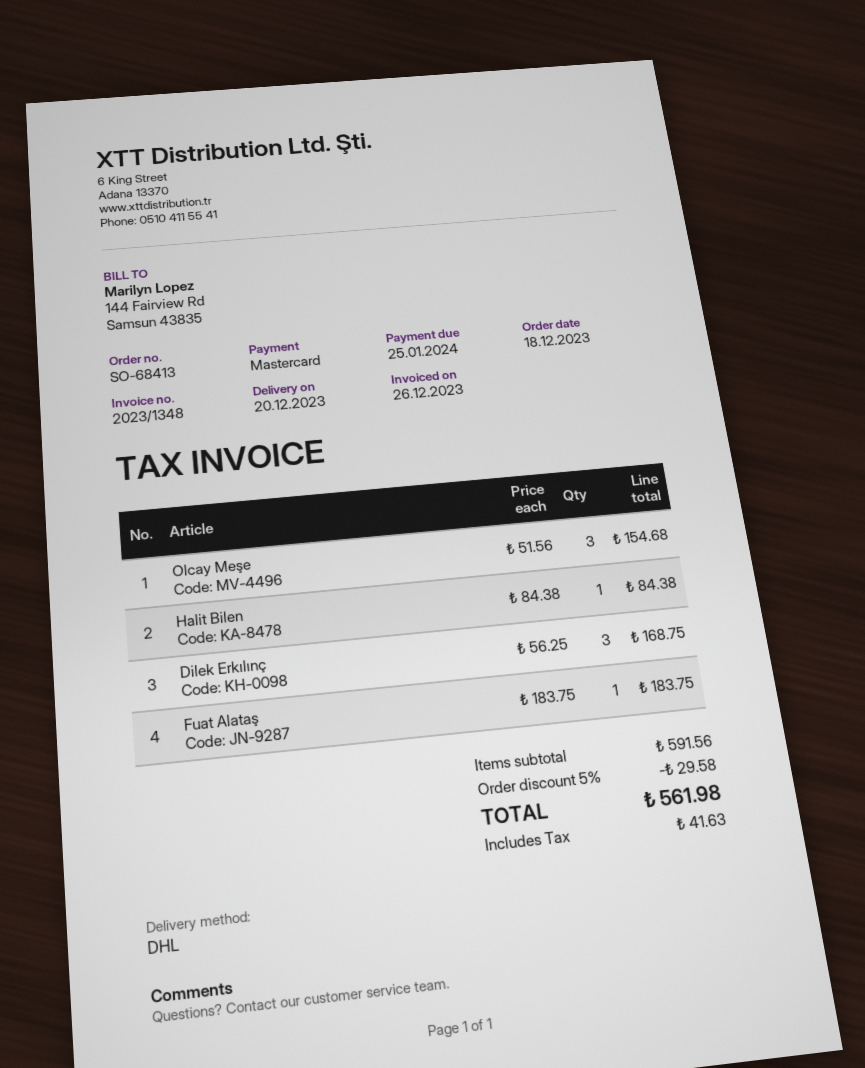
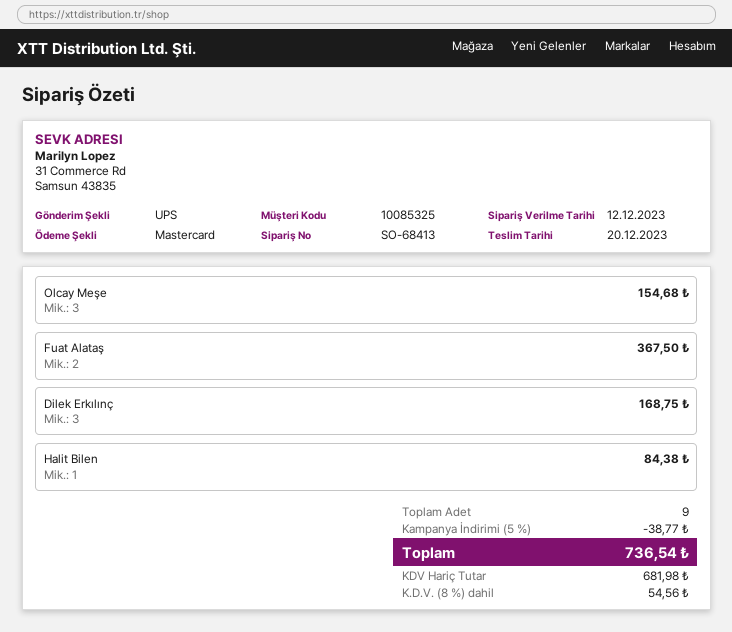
order date: 2023-12-18 -> 2023-12-12
shipping method: DHL -> UPS
Fuat Alataş: 1 for 183.75 -> 2 for 367.50
discount: 5% = 29.58 -> 5% = 38.77
tax: 41.63 -> 54.56
total: 561.98 -> 736.54

